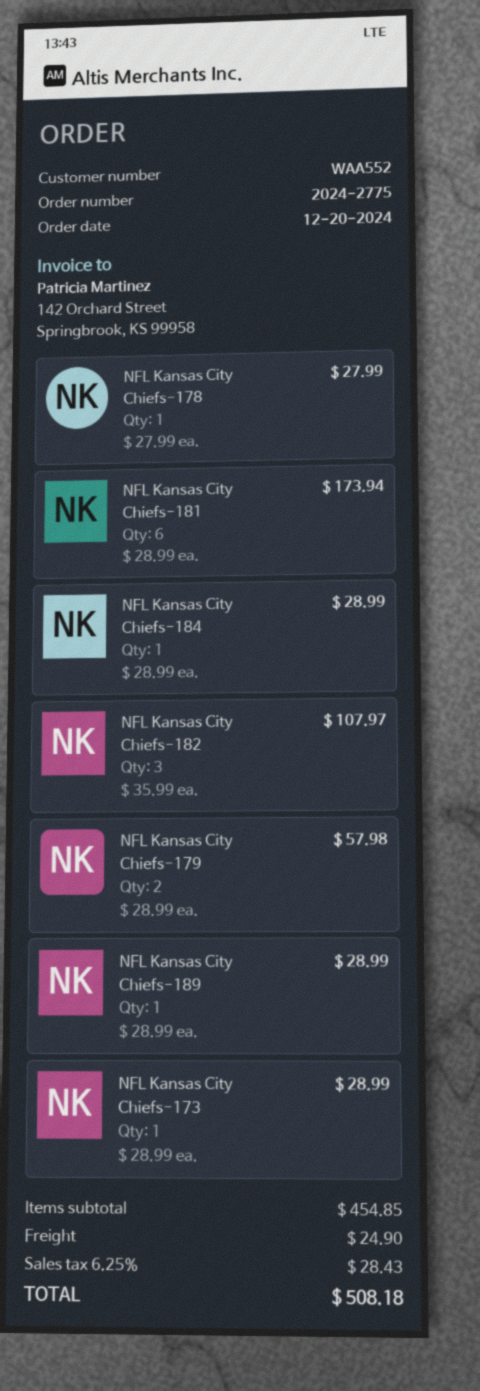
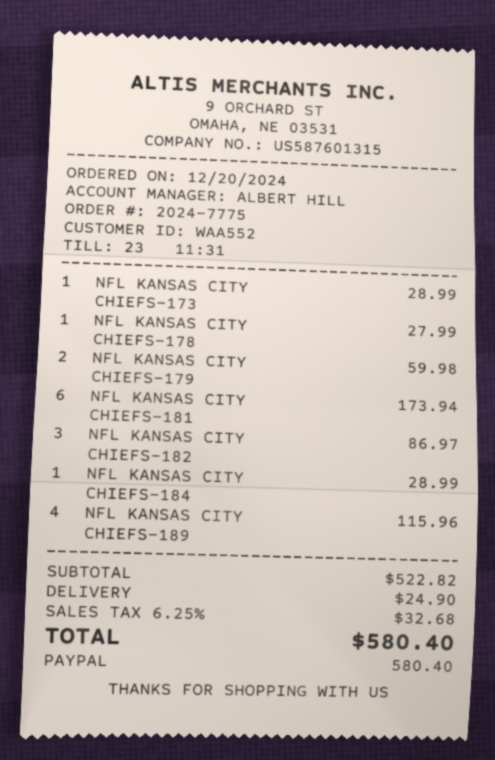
order number: 2024-2775 -> 2024-7775
NFL Kansas City Chiefs-182: 3 for 107.97 -> 3 for 86.97
NFL Kansas City Chiefs-179: 2 for 57.98 -> 2 for 59.98
NFL Kansas City Chiefs-189: 1 for 28.99 -> 4 for 115.96
subtotal: 454.85 -> 522.82
tax: 6.25% = 28.43 -> 6.25% = 32.68
total: 508.18 -> 580.40

